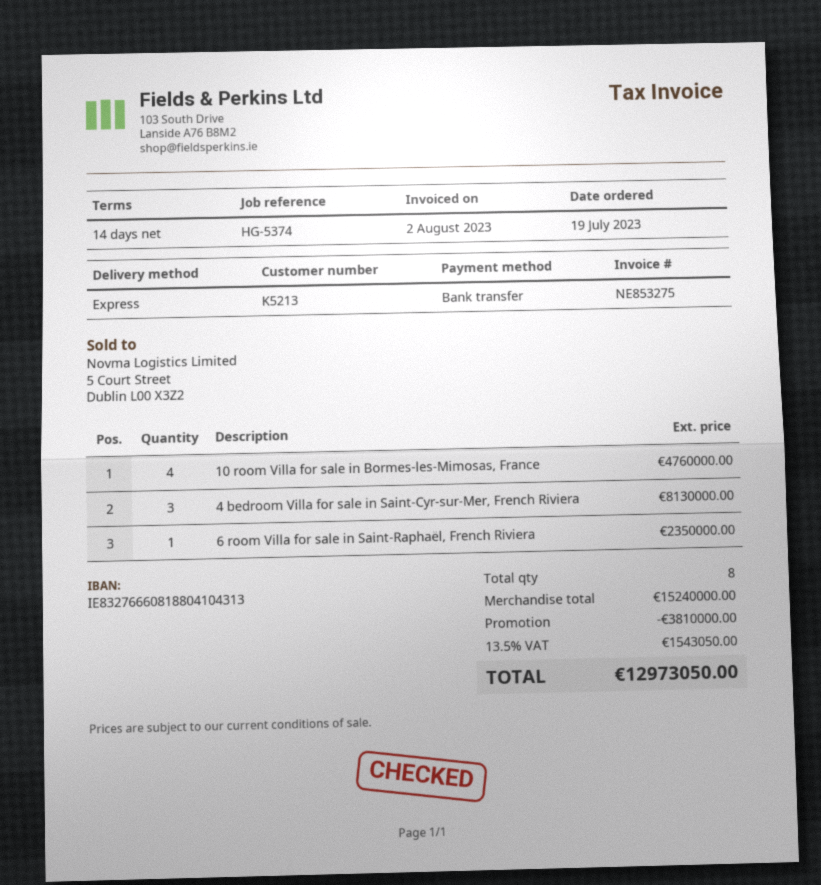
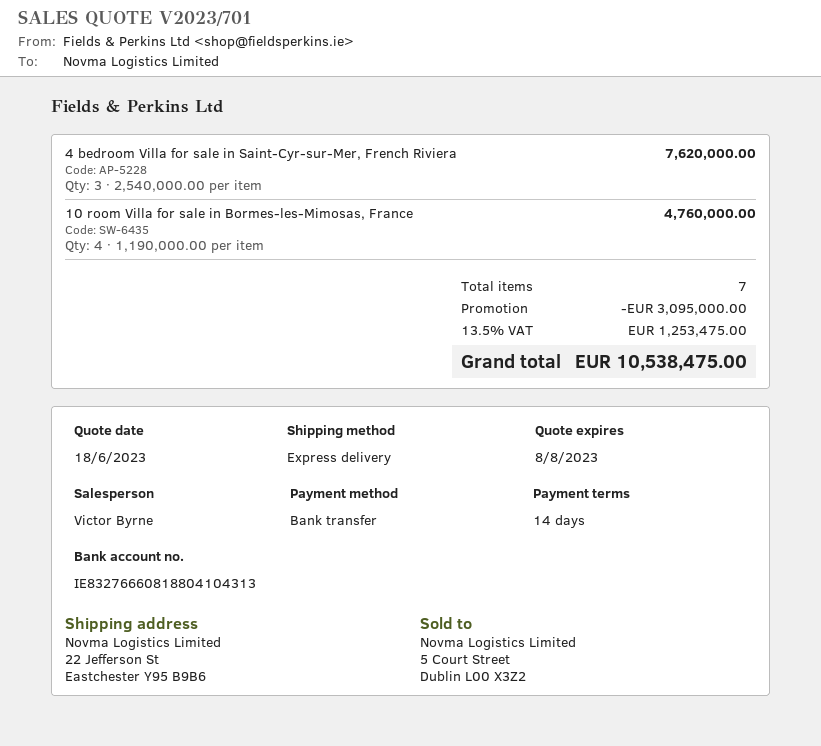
4 bedroom Villa for sale in Saint-Cyr-sur-Mer, French Riviera: 3 for 8130000.00 -> 3 for 7620000.00
6 room Villa for sale in Saint-Raphaël, French Riviera: 1 for 2350000.00 -> none
total quantity: 8 -> 7
discount: 3810000.00 -> 3095000.00
tax: 13.5% = 1543050.00 -> 13.5% = 1253475.00
total: 12973050.00 -> 10538475.00

